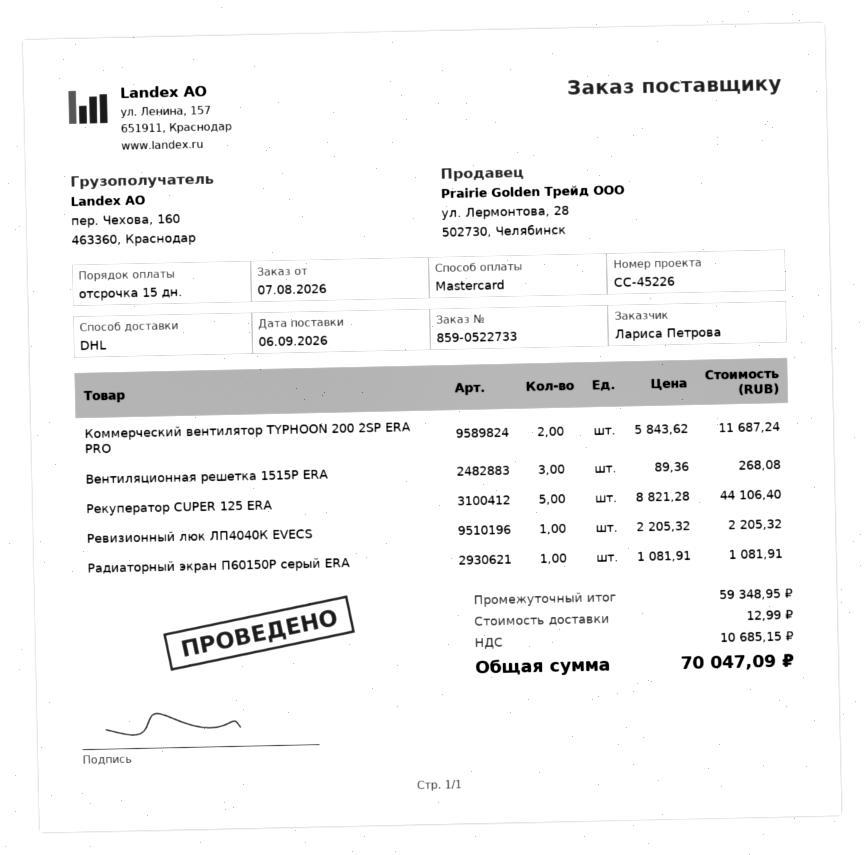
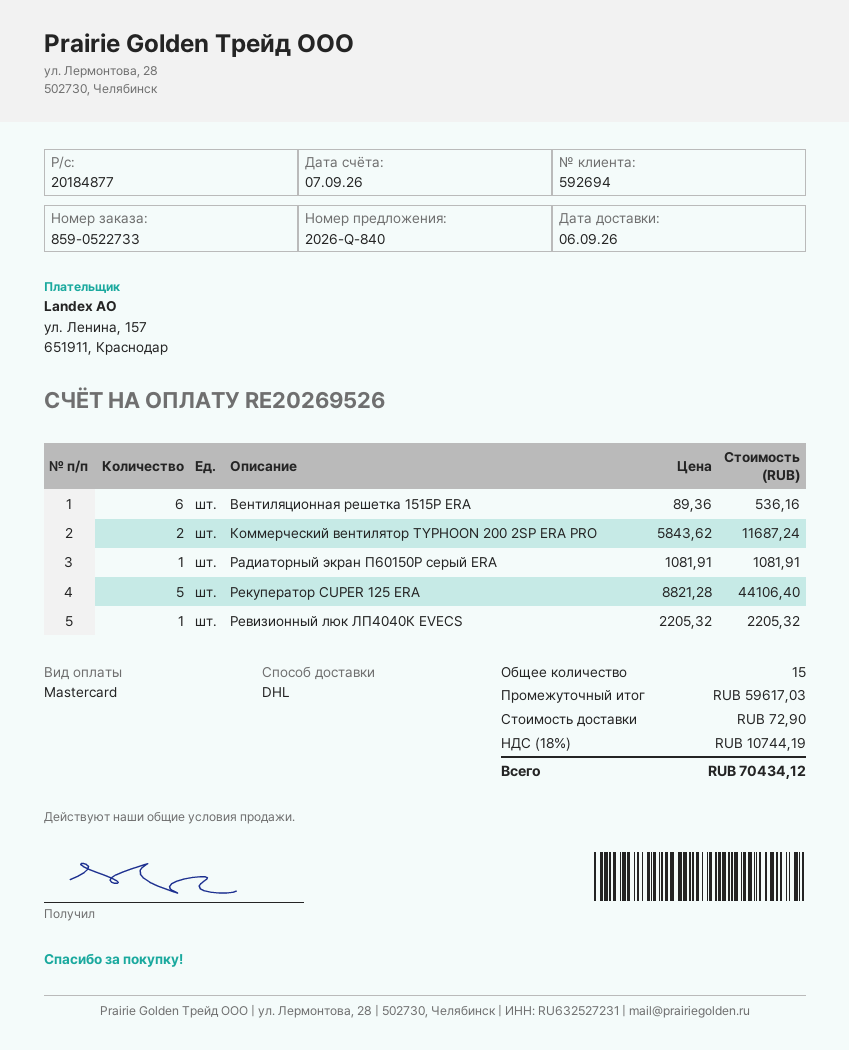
Вентиляционная решетка 1515Р ERA: 3 x 89.36 = 268.08 -> 6 x 89.36 = 536.16
subtotal: 59348.95 -> 59617.03
shipping: 12.99 -> 72.90
tax: 10685.15 -> 10744.19
total: 70047.09 -> 70434.12

